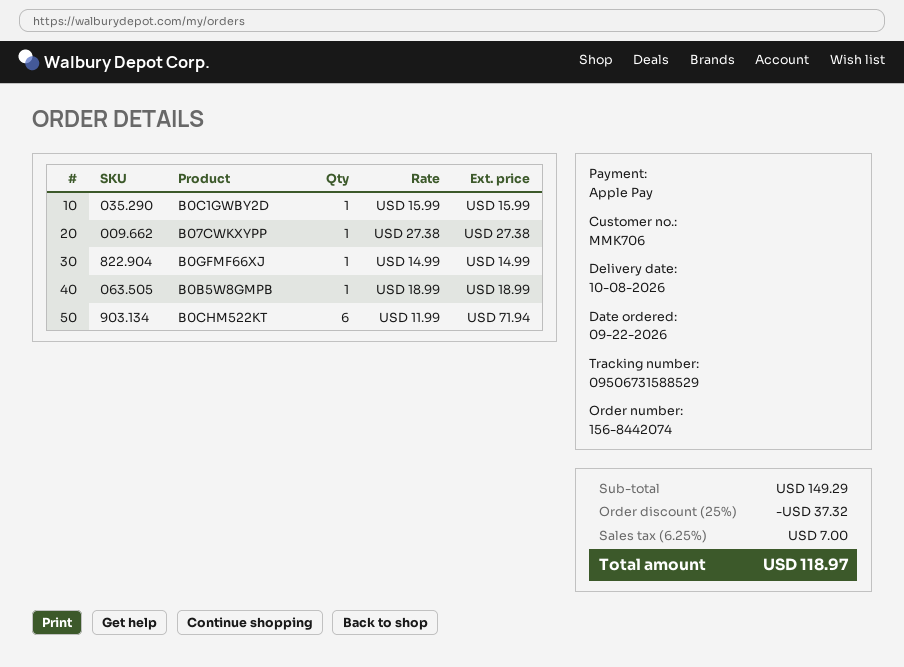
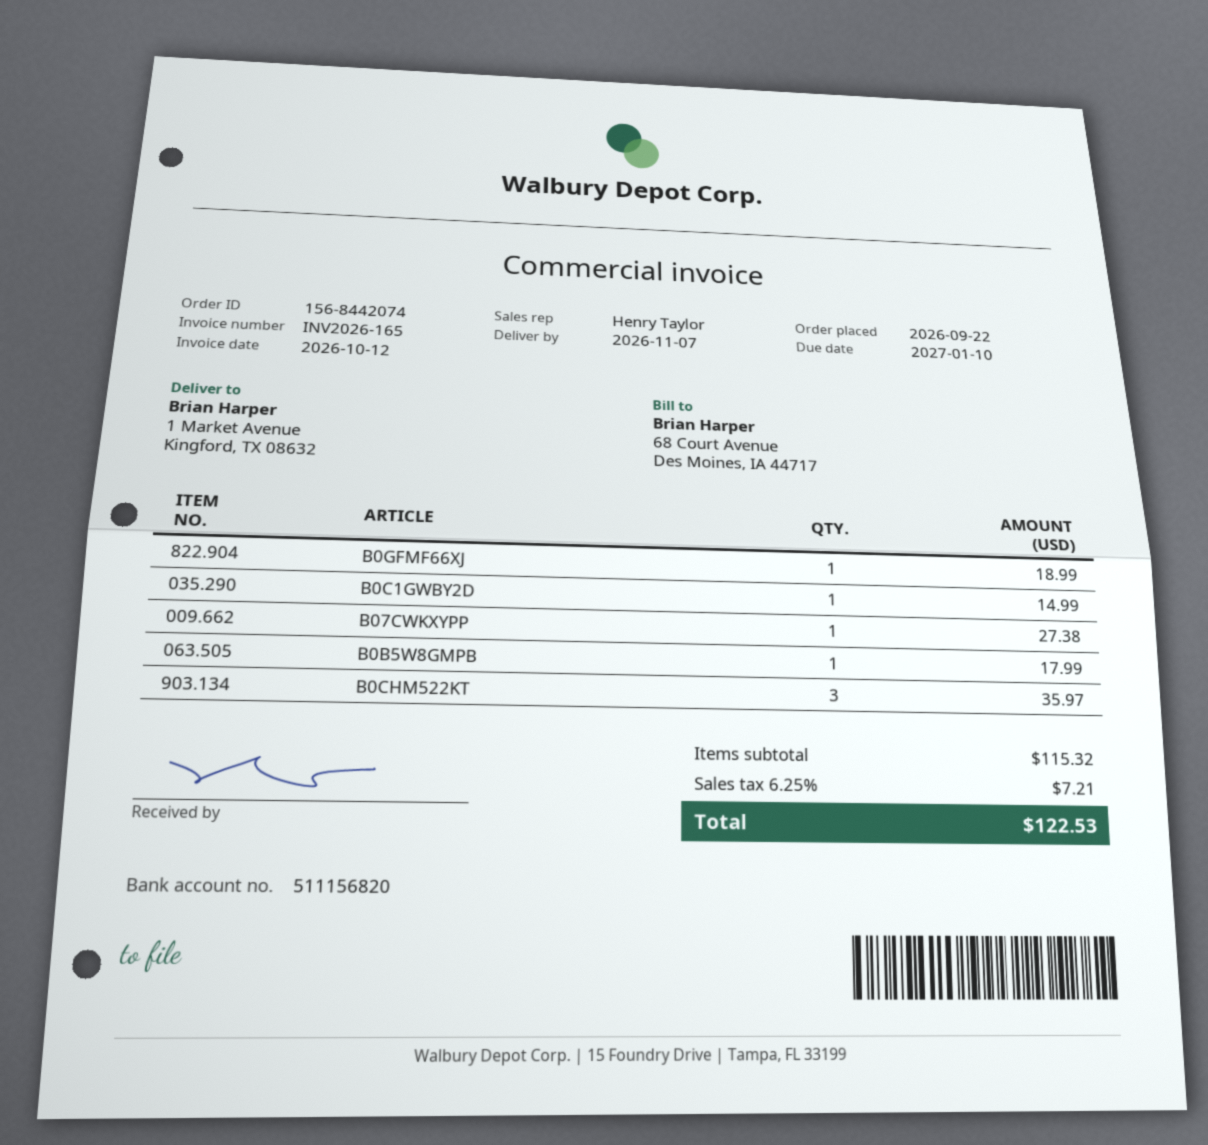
delivery date: 2026-10-08 -> 2026-11-07
B0C1GWBY2D: 1 for 15.99 -> 1 for 14.99
B0GFMF66XJ: 1 for 14.99 -> 1 for 18.99
B0B5W8GMPB: 1 for 18.99 -> 1 for 17.99
B0CHM522KT: 6 for 71.94 -> 3 for 35.97
subtotal: 149.29 -> 115.32
discount: 25% = 37.32 -> none
tax: 6.25% = 7.00 -> 6.25% = 7.21
total: 118.97 -> 122.53

